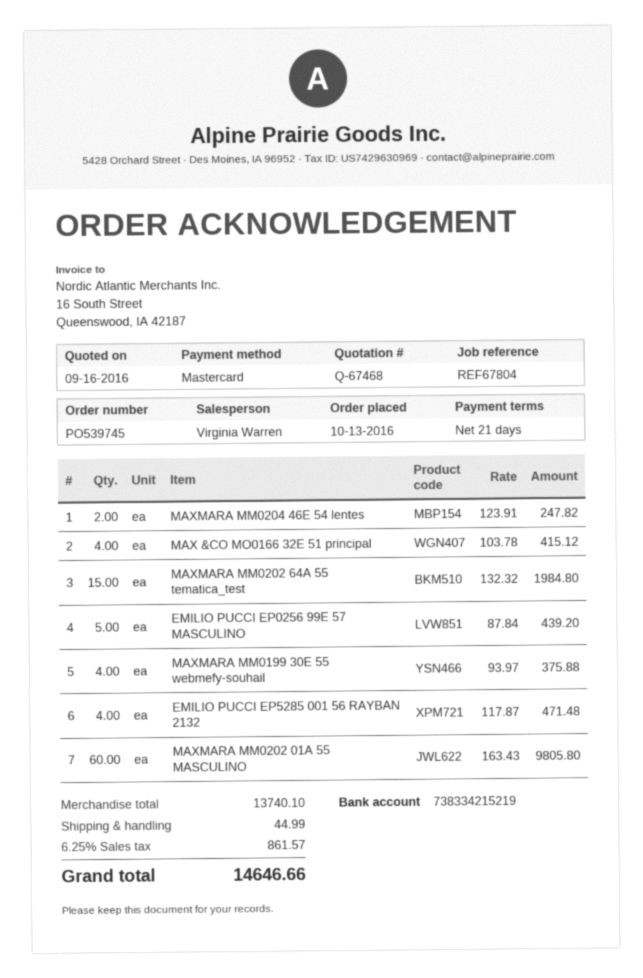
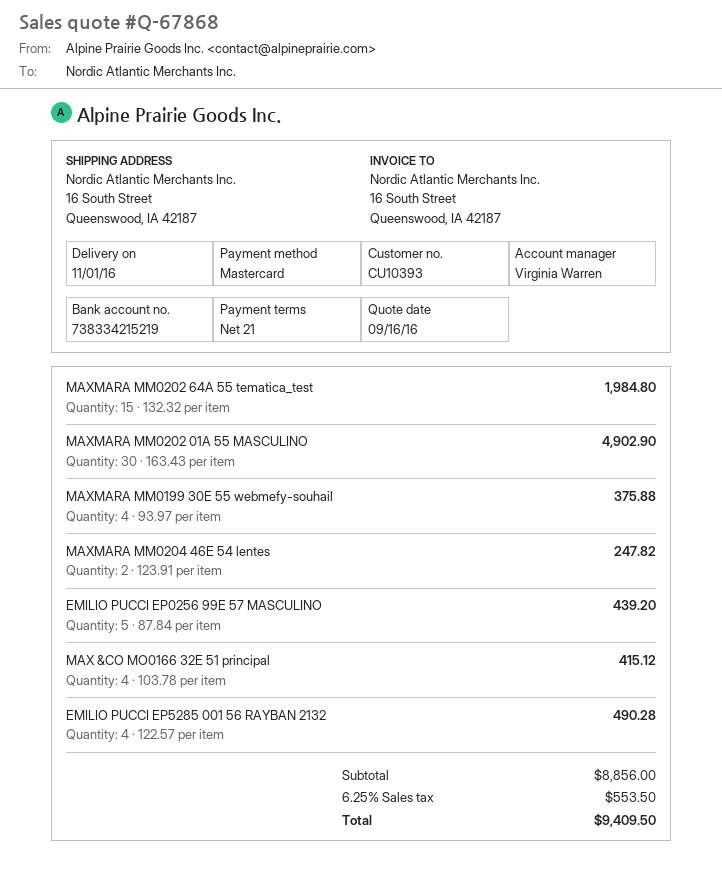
quote number: Q-67468 -> Q-67868
EMILIO PUCCI EP5285 001 56 RAYBAN 2132: 4 x 117.87 = 471.48 -> 4 x 122.57 = 490.28
MAXMARA MM0202 01A 55 MASCULINO: 60 x 163.43 = 9805.80 -> 30 x 163.43 = 4902.90
subtotal: 13740.10 -> 8856.00
shipping: 44.99 -> none
tax: 6.25% = 861.57 -> 6.25% = 553.50
total: 14646.66 -> 9409.50

